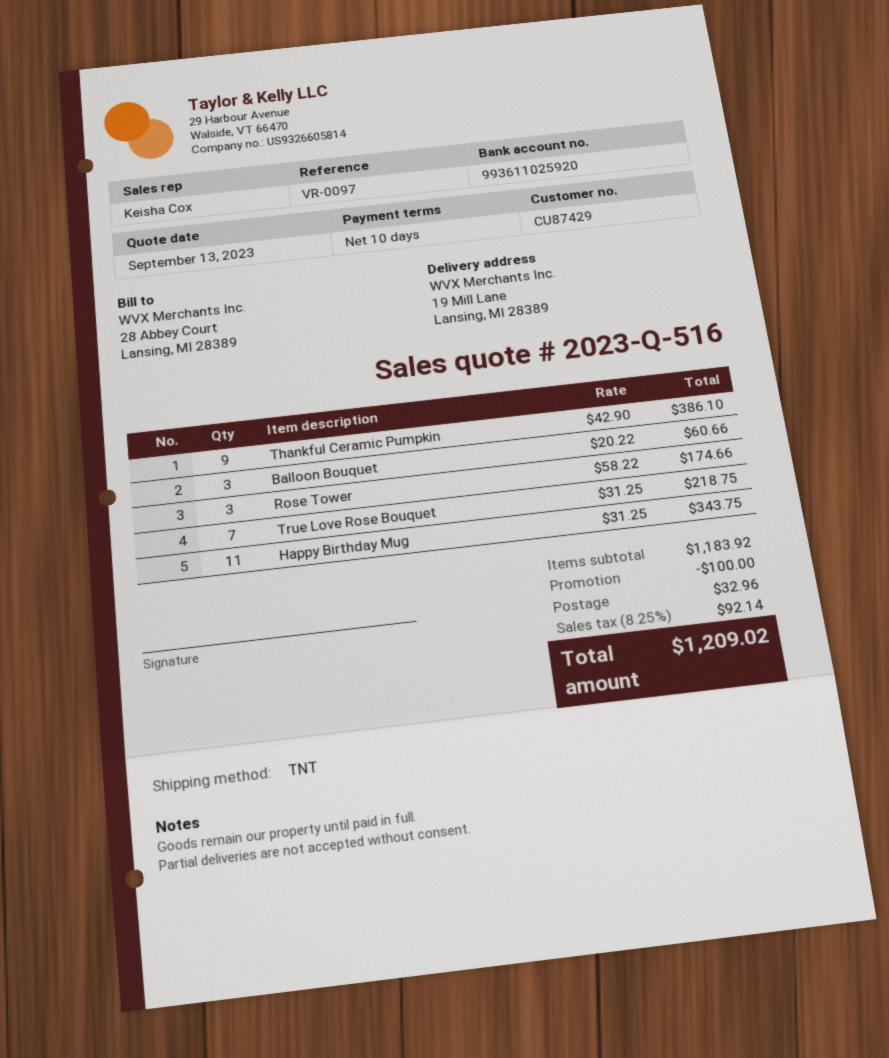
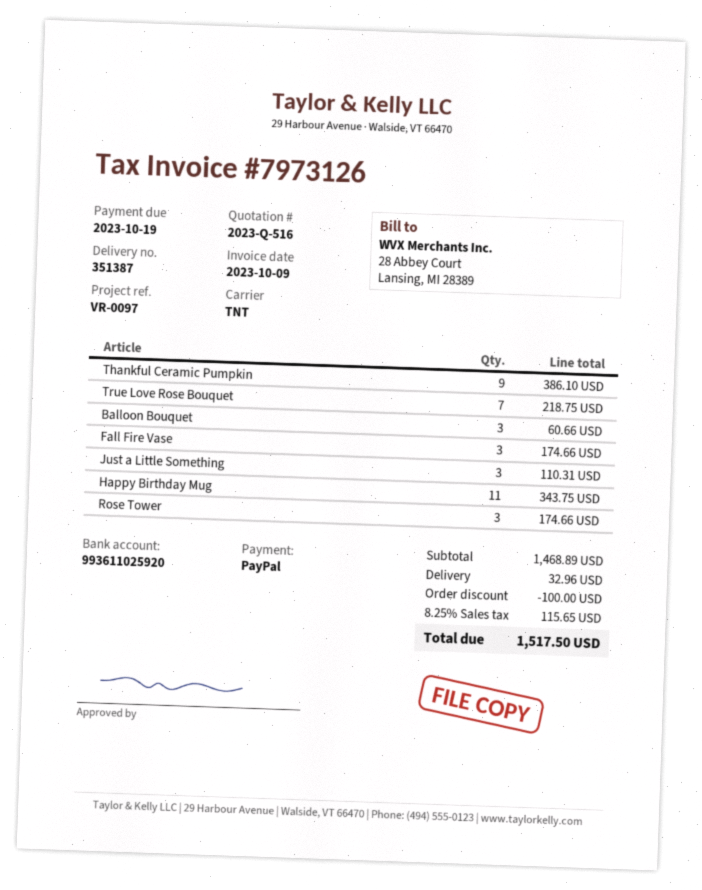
Fall Fire Vase: none -> 3 for 174.66
Just a Little Something: none -> 3 for 110.31
subtotal: 1183.92 -> 1468.89
tax: 8.25% = 92.14 -> 8.25% = 115.65
total: 1209.02 -> 1517.50

